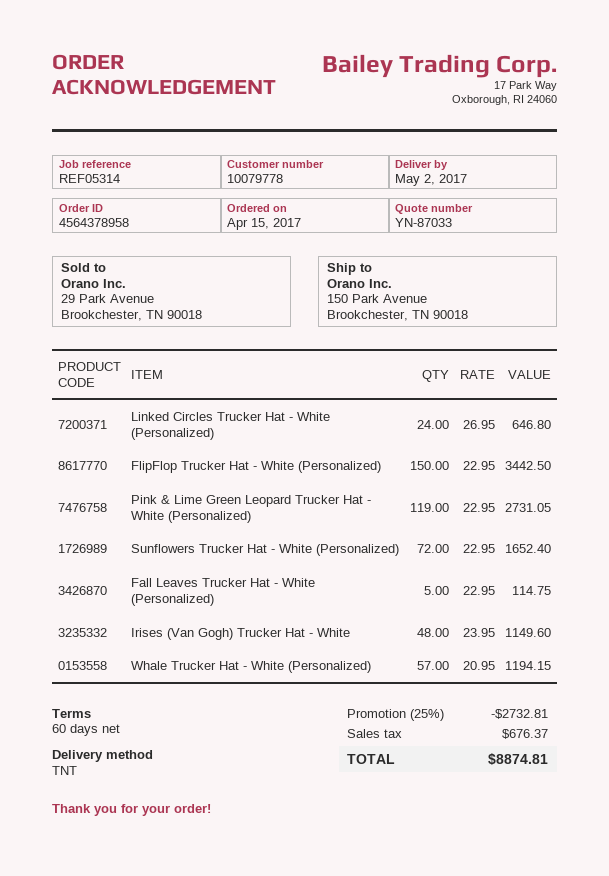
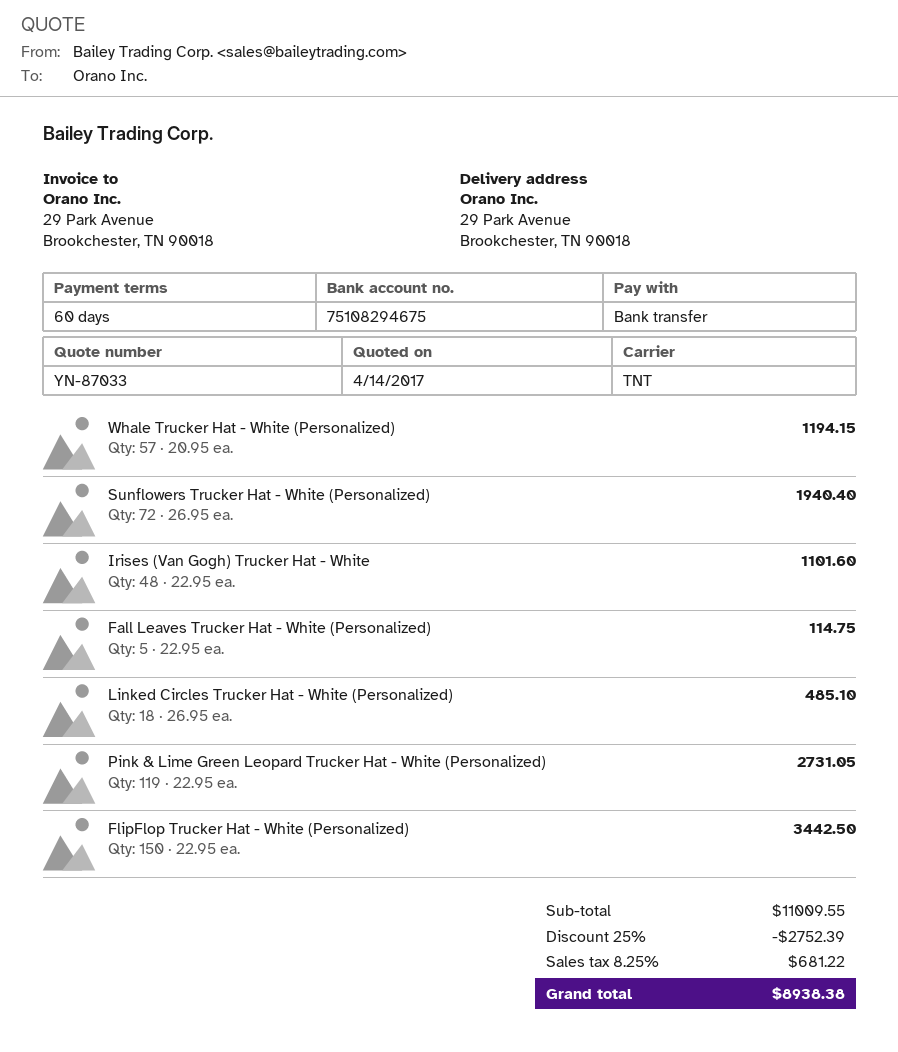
ship to: 150 Park Avenue, Brookchester, TN 90018 -> 29 Park Avenue, Brookchester, TN 90018
Linked Circles Trucker Hat - White (Personalized): 24 x 26.95 = 646.80 -> 18 x 26.95 = 485.10
Sunflowers Trucker Hat - White (Personalized): 72 x 22.95 = 1652.40 -> 72 x 26.95 = 1940.40
Irises (Van Gogh) Trucker Hat - White: 48 x 23.95 = 1149.60 -> 48 x 22.95 = 1101.60
discount: 25% = 2732.81 -> 25% = 2752.39
tax: 676.37 -> 681.22
total: 8874.81 -> 8938.38

